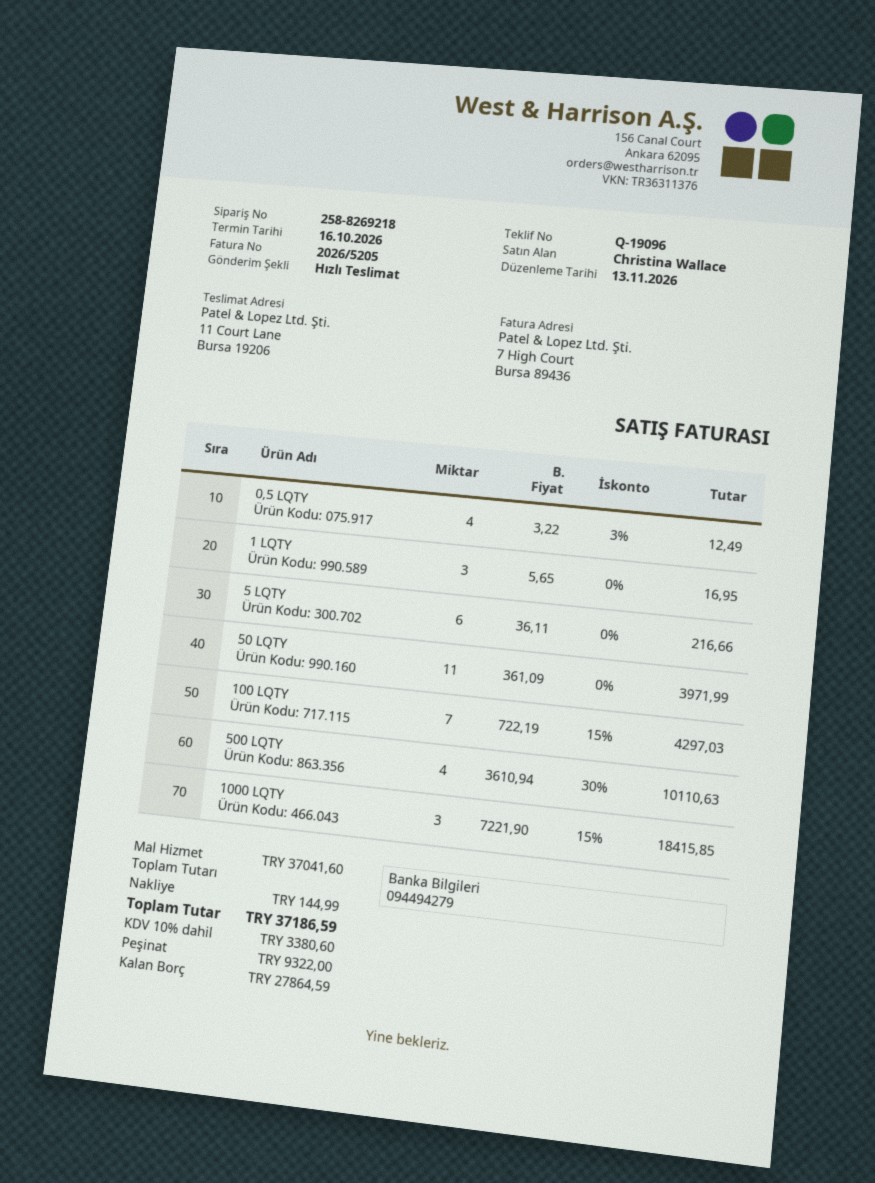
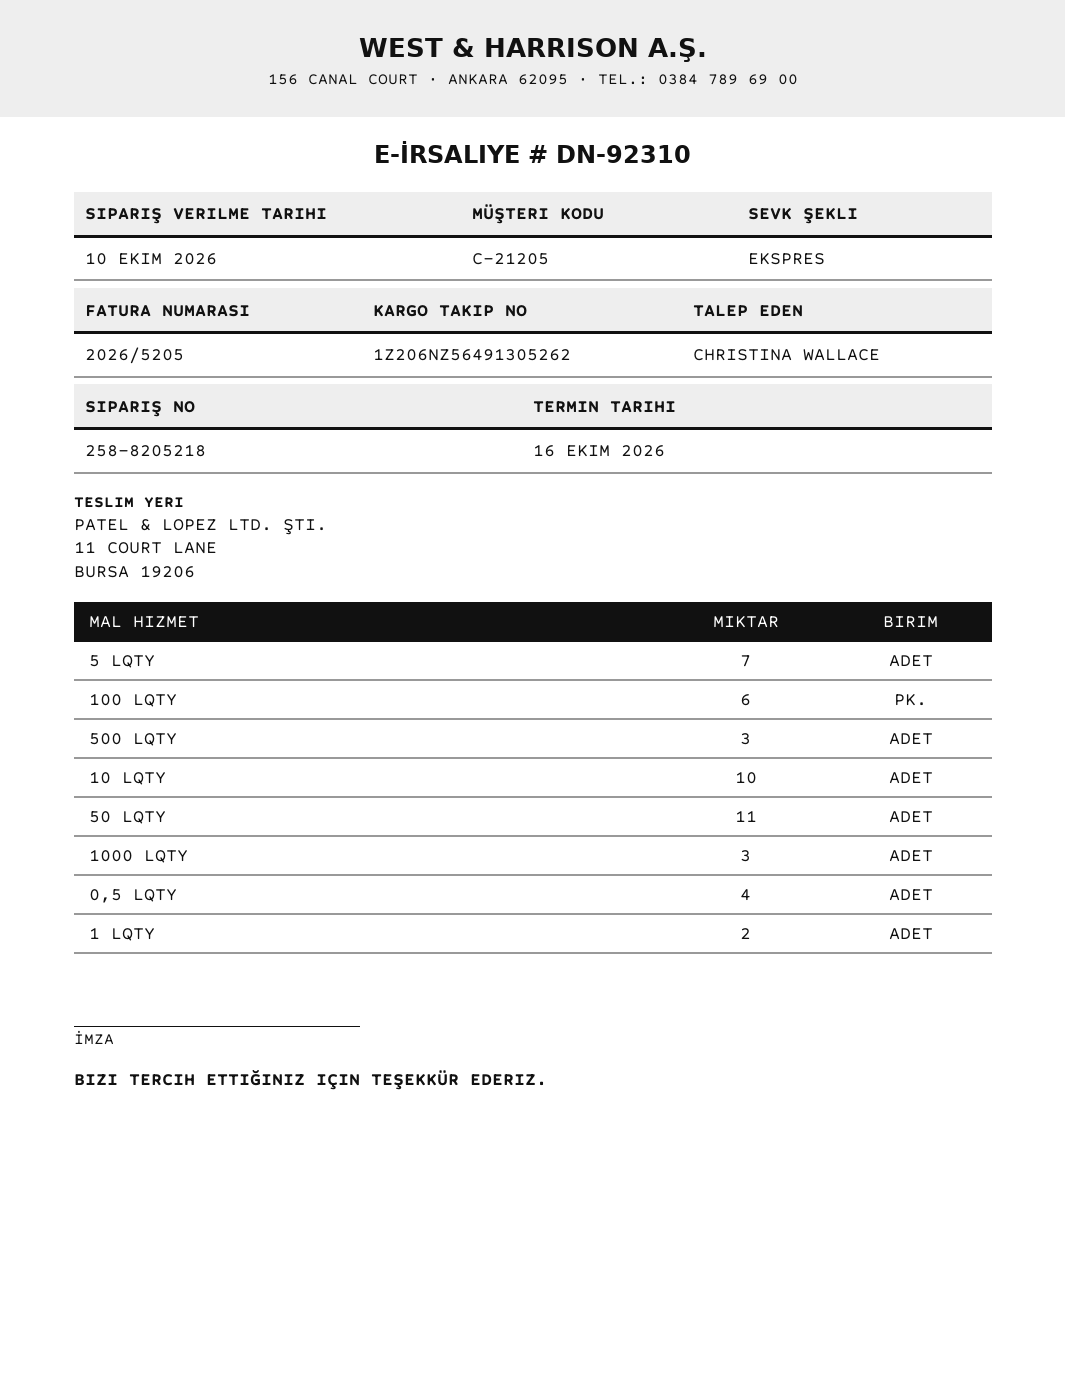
order number: 258-8269218 -> 258-8205218
1 LQTY: 3 -> 2
5 LQTY: 6 -> 7
100 LQTY: 7 -> 6
500 LQTY: 4 -> 3
10 LQTY: none -> 10

